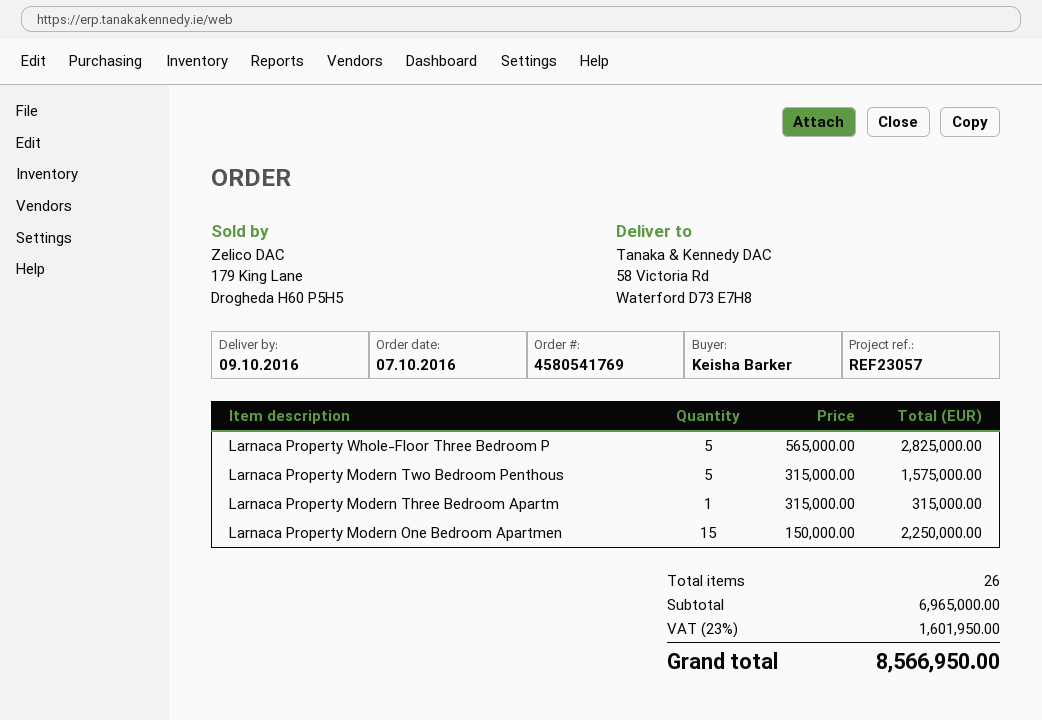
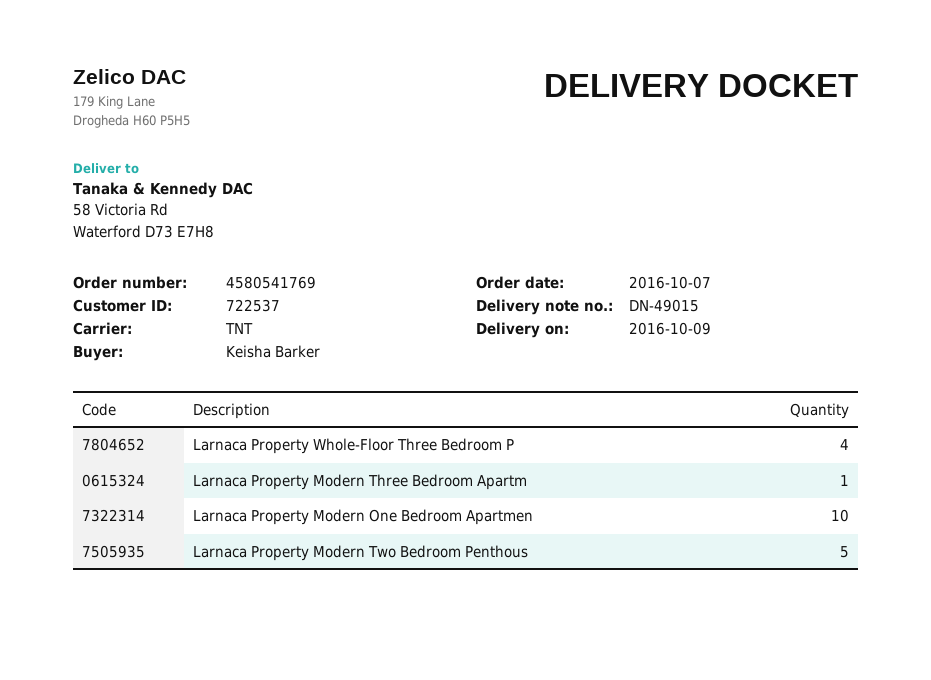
Larnaca Property Whole-Floor Three Bedroom P: 5 -> 4
Larnaca Property Modern One Bedroom Apartmen: 15 -> 10

